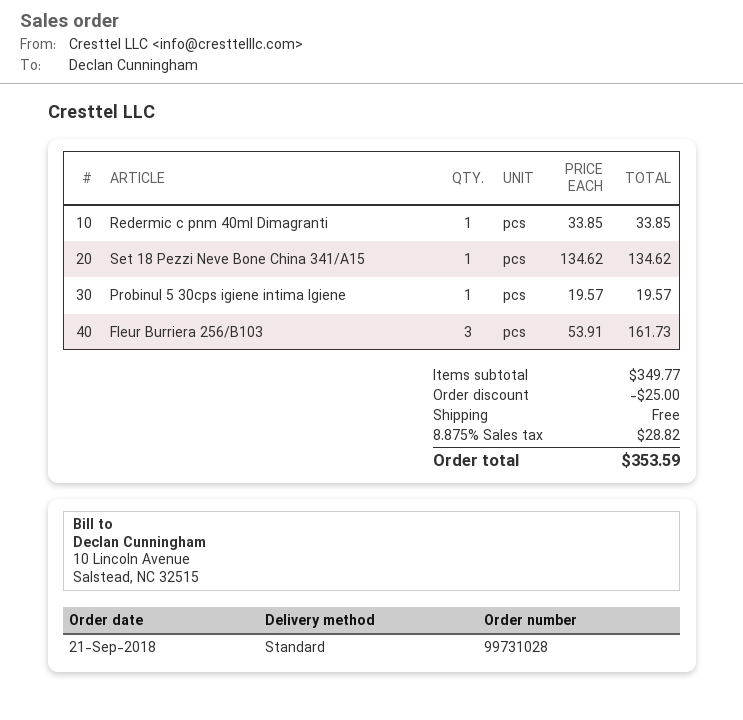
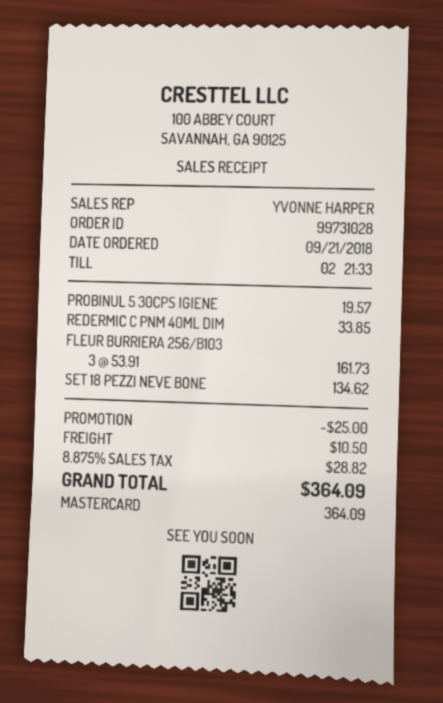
shipping: 0.00 -> 10.50
total: 353.59 -> 364.09

